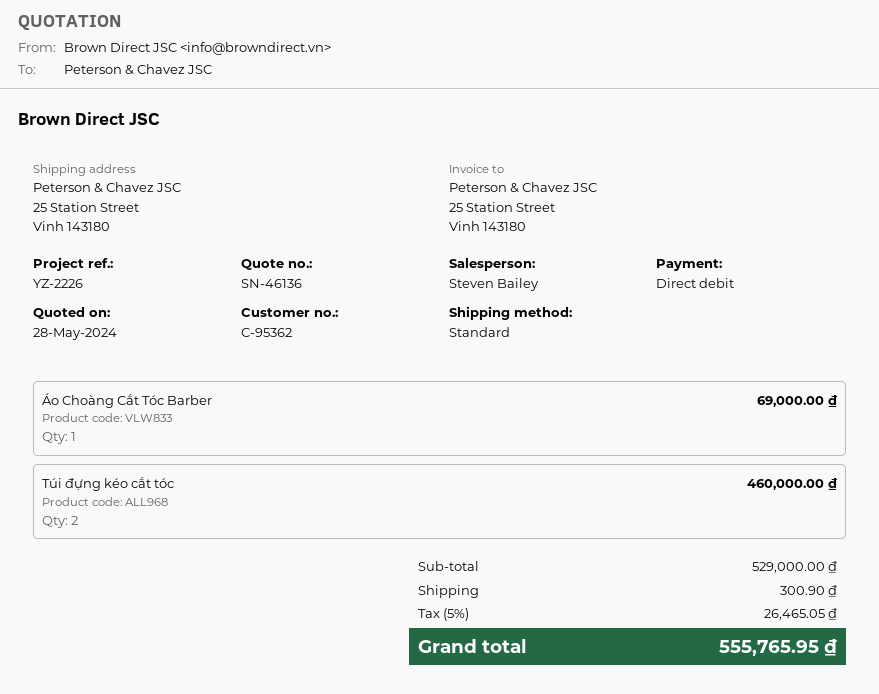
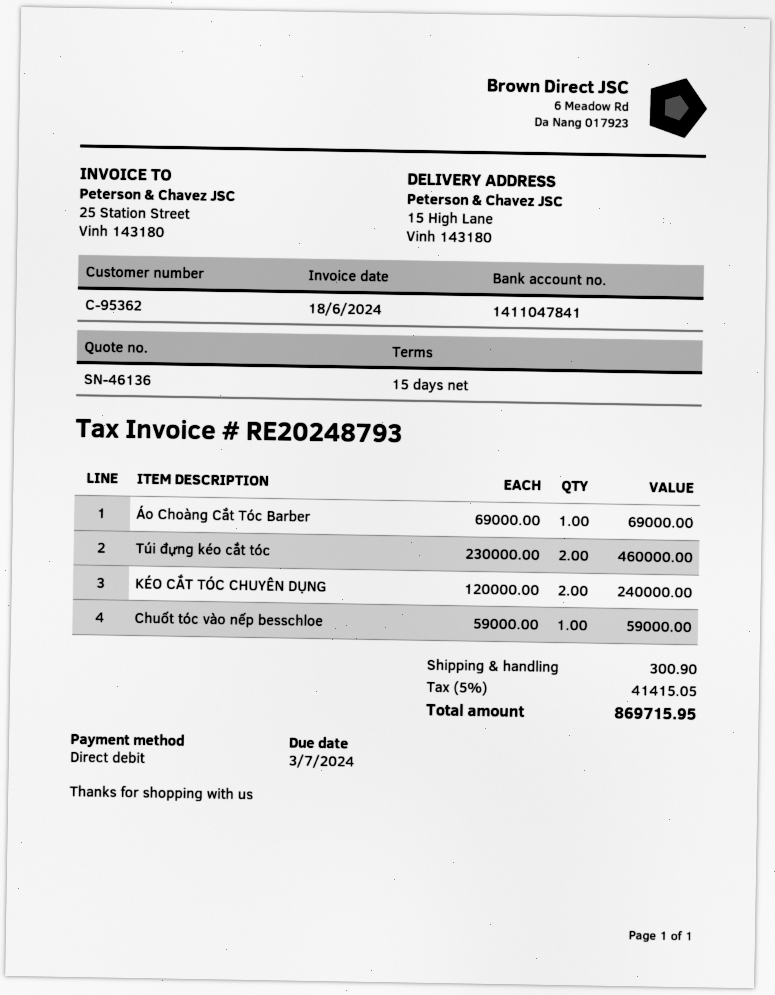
ship to: 25 Station Street, Vinh 143180 -> 15 High Lane, Vinh 143180
KÉO CẮT TÓC CHUYÊN DỤNG: none -> 2 for 240000.00
Chuốt tóc vào nếp besschloe: none -> 1 for 59000.00
tax: 5% = 26465.05 -> 5% = 41415.05
total: 555765.95 -> 869715.95

